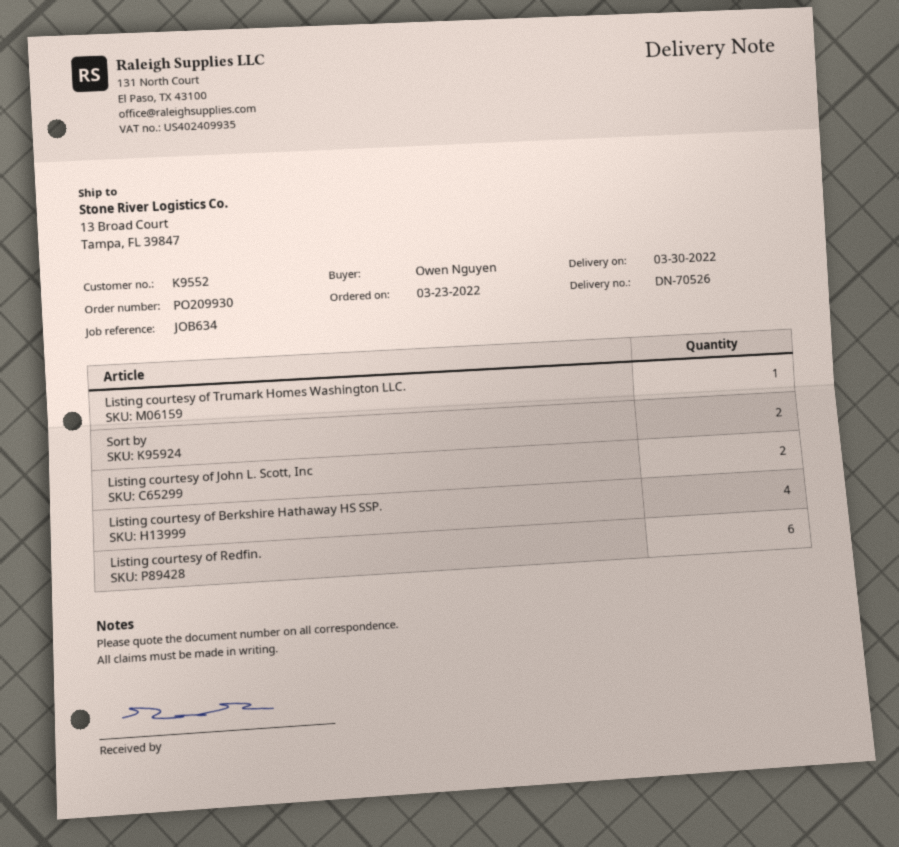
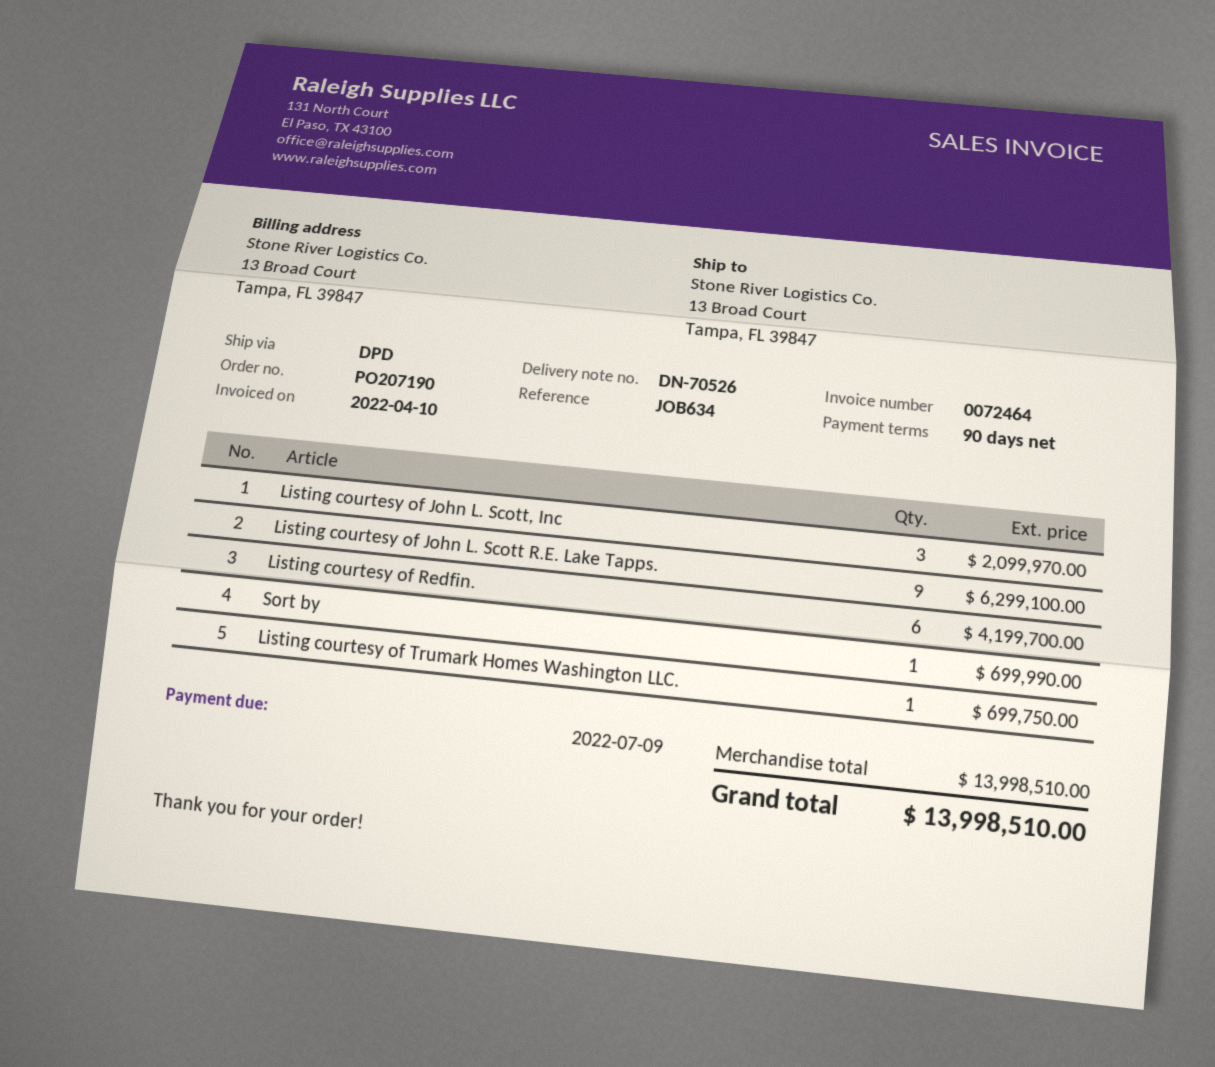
order number: PO209930 -> PO207190
Sort by: 2 -> 1
Listing courtesy of John L. Scott, Inc: 2 -> 3
Listing courtesy of Berkshire Hathaway HS SSP.: 4 -> none
Listing courtesy of John L. Scott R.E. Lake Tapps.: none -> 9

